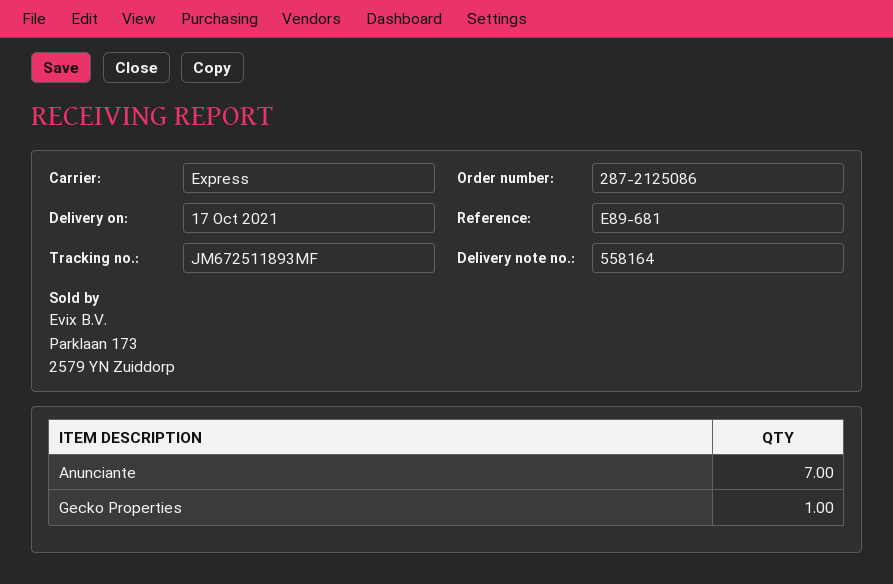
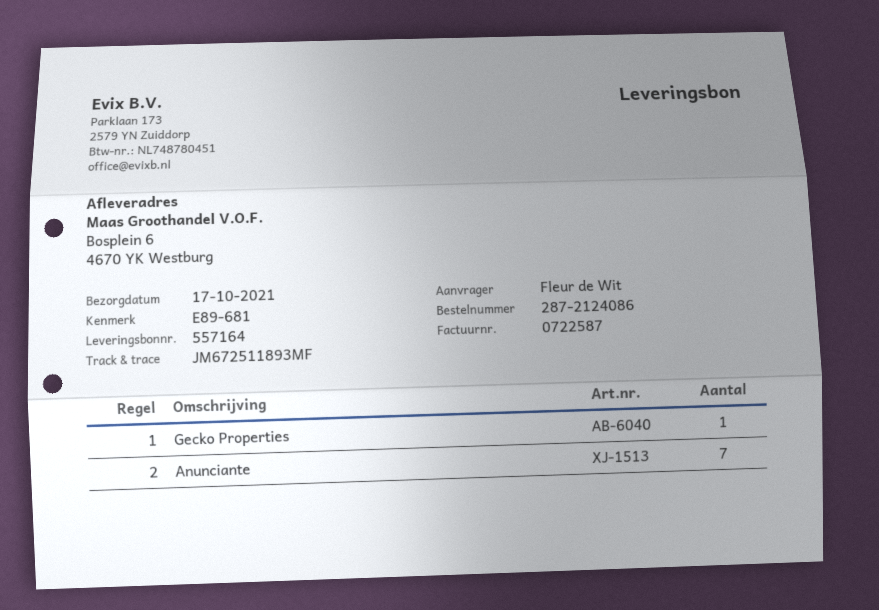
order number: 287-2125086 -> 287-2124086
delivery note number: 558164 -> 557164

